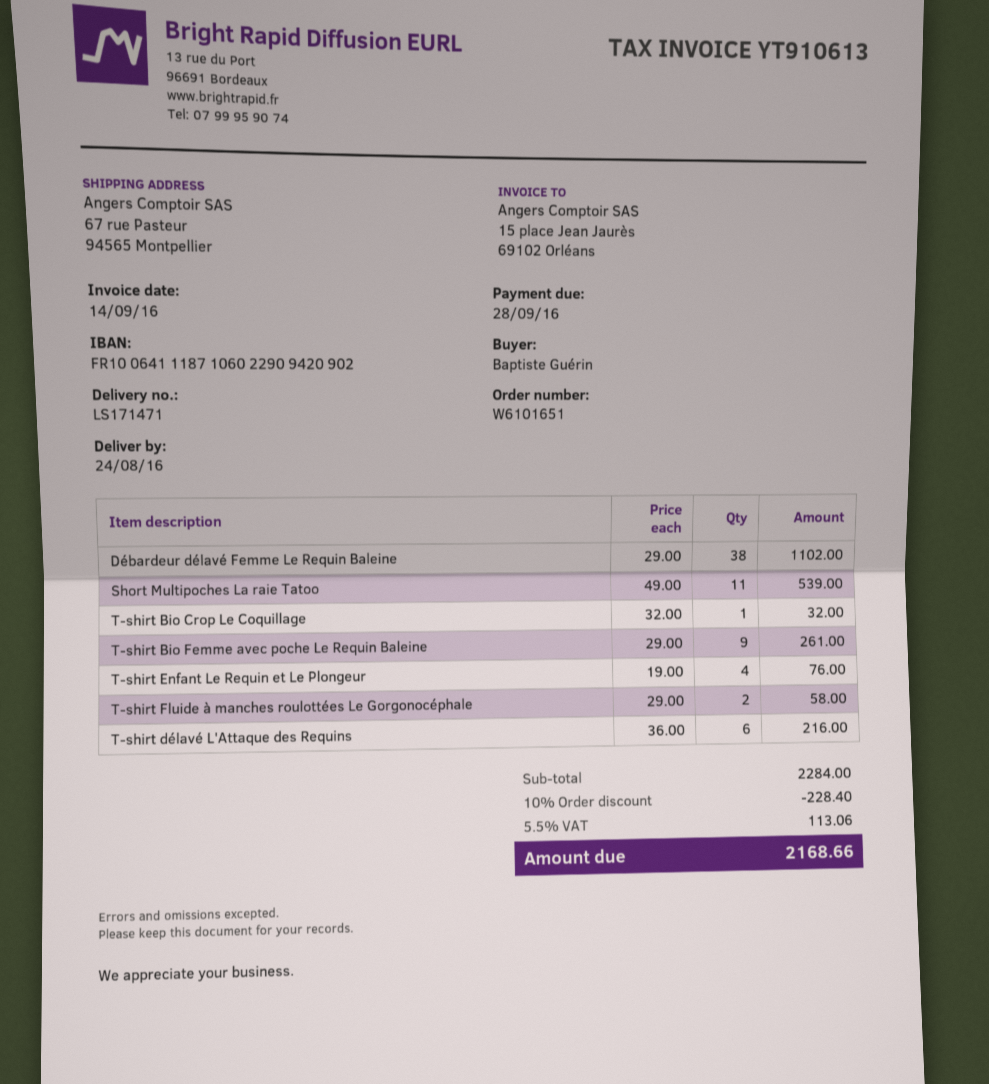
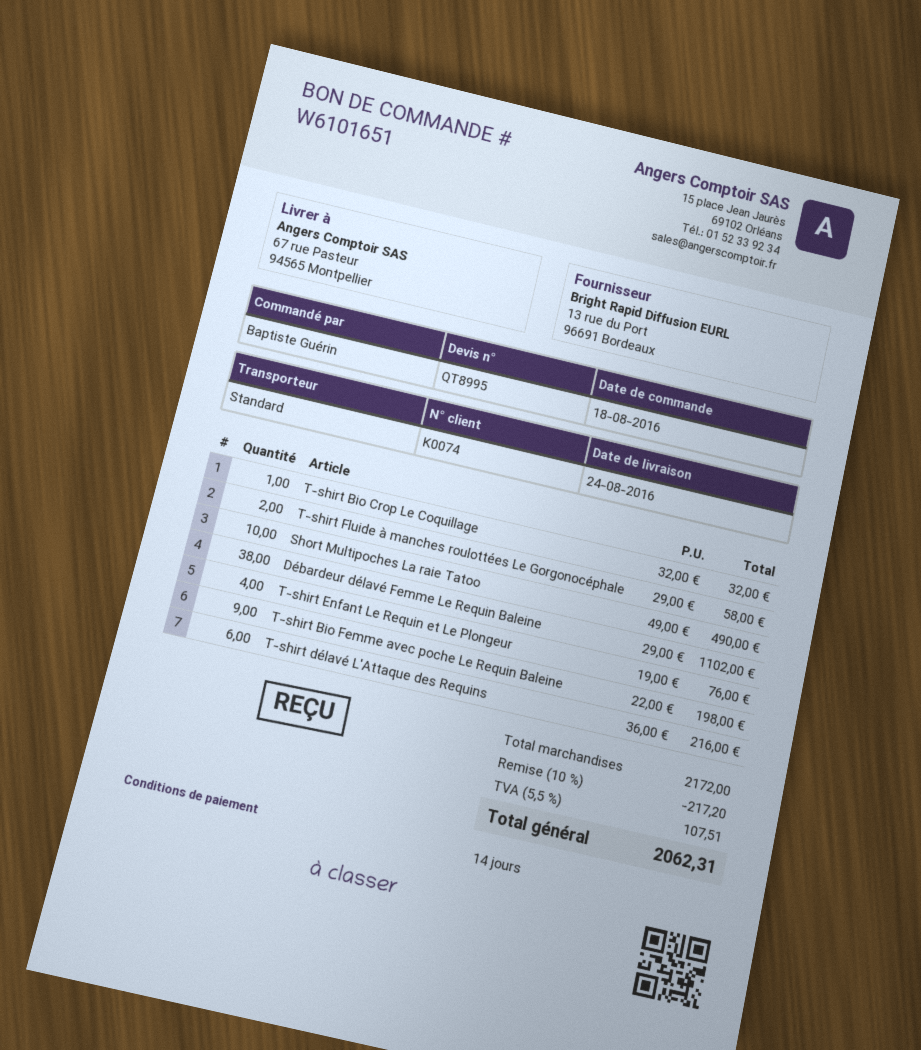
Short Multipoches La raie Tatoo: 11 x 49.00 = 539.00 -> 10 x 49.00 = 490.00
T-shirt Bio Femme avec poche Le Requin Baleine: 9 x 29.00 = 261.00 -> 9 x 22.00 = 198.00
subtotal: 2284.00 -> 2172.00
discount: 10% = 228.40 -> 10% = 217.20
tax: 5.5% = 113.06 -> 5.5% = 107.51
total: 2168.66 -> 2062.31

